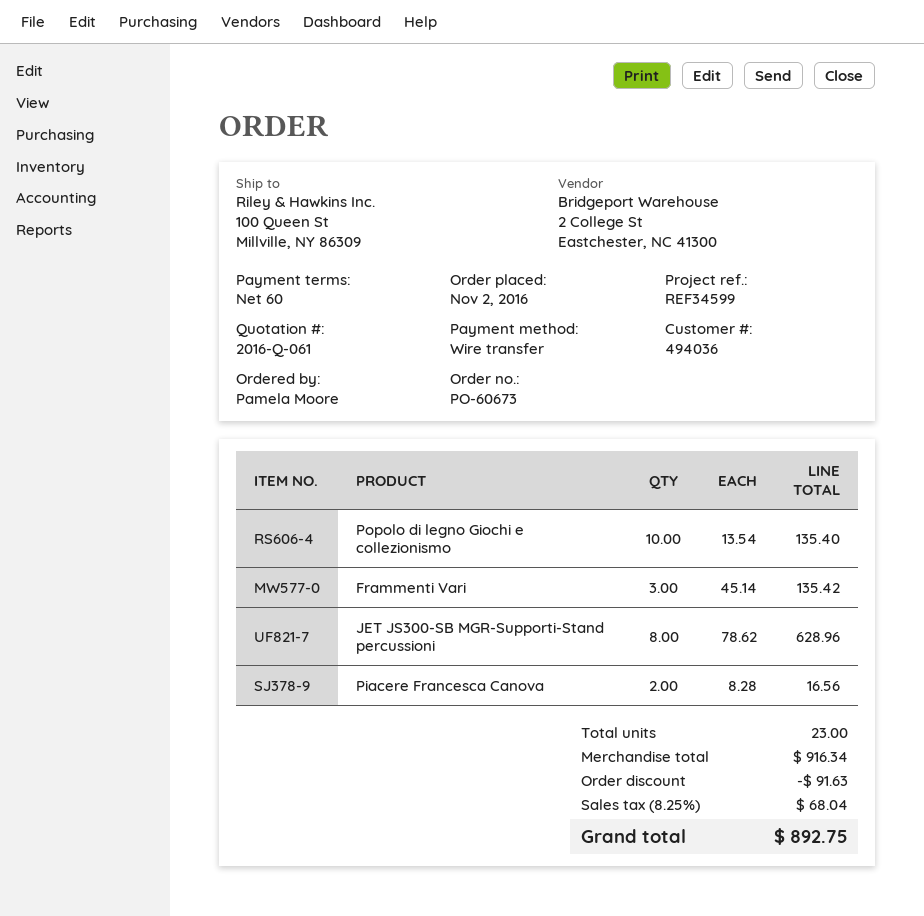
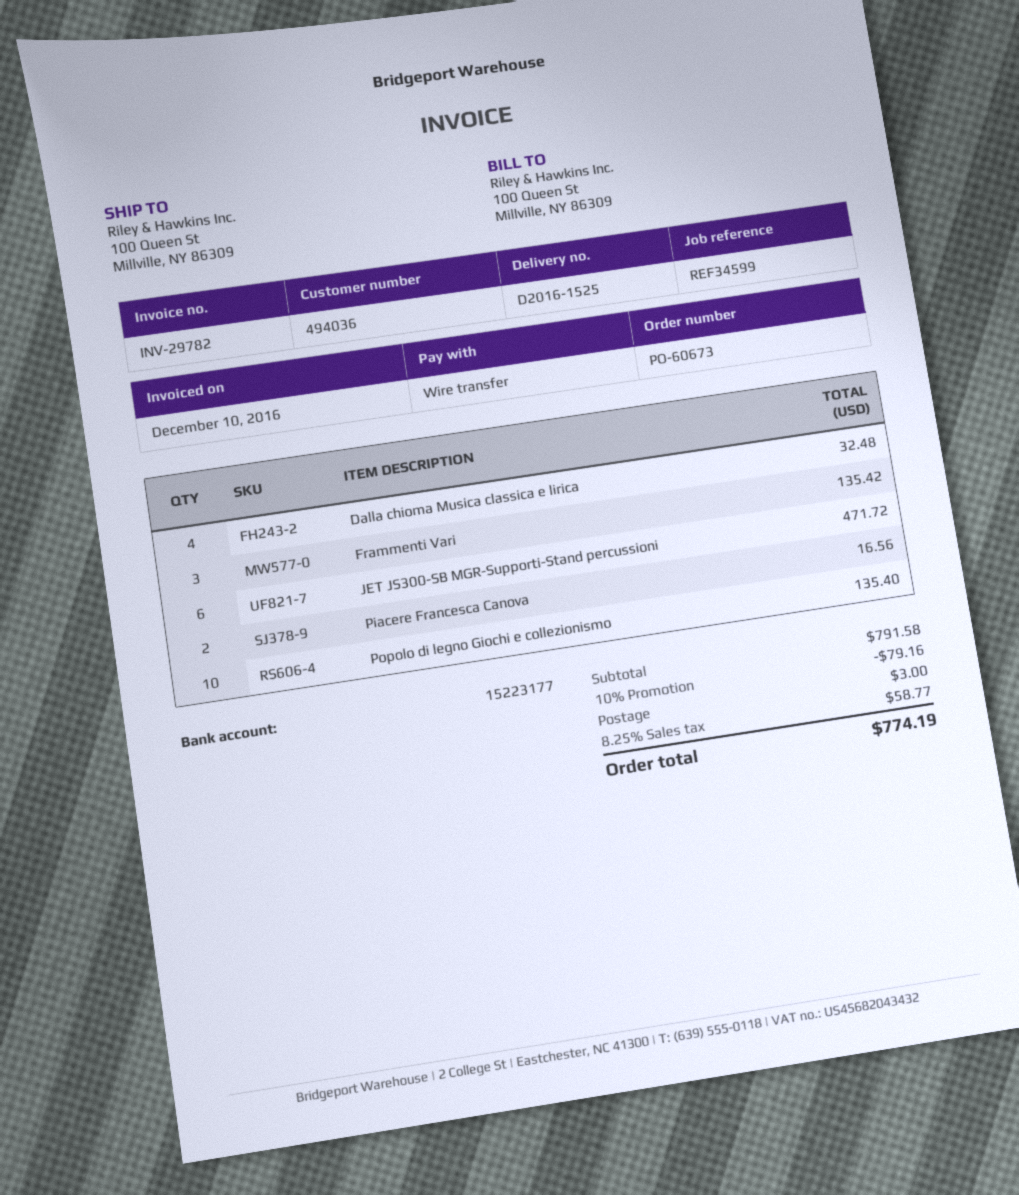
JET JS300-SB MGR-Supporti-Stand percussioni: 8 for 628.96 -> 6 for 471.72
Dalla chioma Musica classica e lirica: none -> 4 for 32.48
subtotal: 916.34 -> 791.58
discount: 91.63 -> 79.16
shipping: none -> 3.00
tax: 8.25% = 68.04 -> 8.25% = 58.77
total: 892.75 -> 774.19

